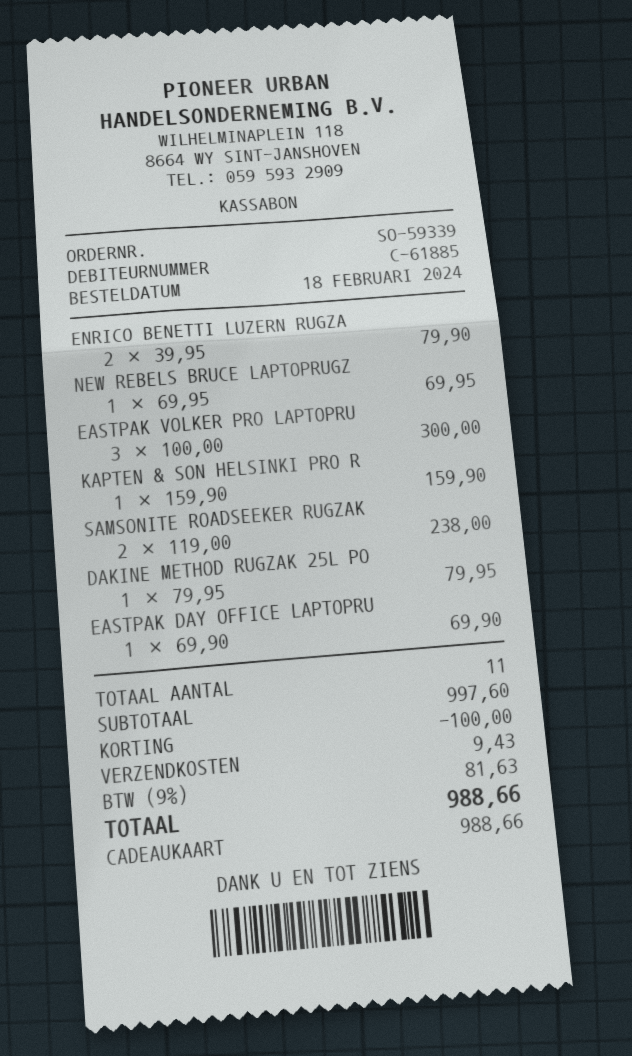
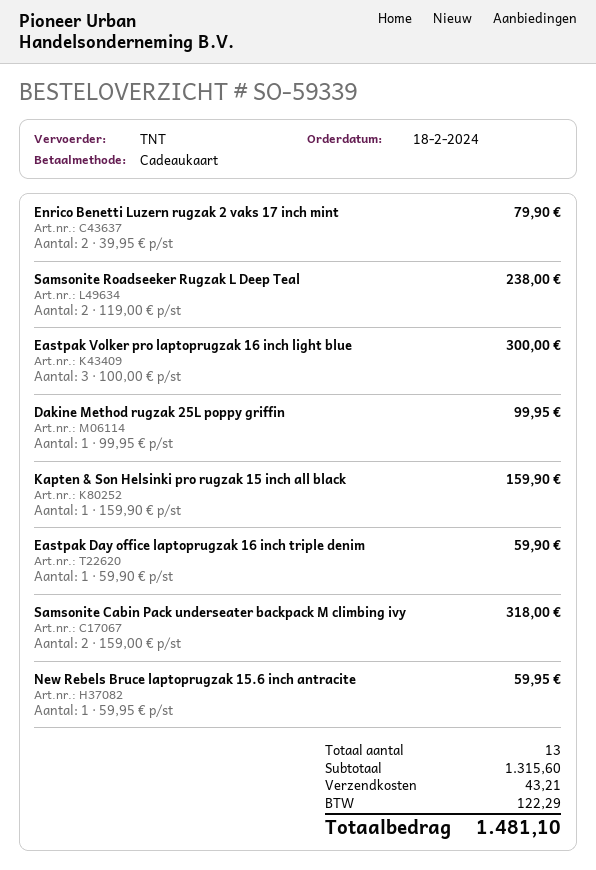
NEW REBELS BRUCE LAPTOPRUGZ: 1 x 69.95 = 69.95 -> 1 x 59.95 = 59.95
DAKINE METHOD RUGZAK 25L PO: 1 x 79.95 = 79.95 -> 1 x 99.95 = 99.95
EASTPAK DAY OFFICE LAPTOPRU: 1 x 69.90 = 69.90 -> 1 x 59.90 = 59.90
Samsonite Cabin Pack underseater backpack M climbing ivy: none -> 2 x 159.00 = 318.00
total quantity: 11 -> 13
subtotal: 997.60 -> 1315.60
discount: 100.00 -> none
shipping: 9.43 -> 43.21
tax: 81.63 -> 122.29
total: 988.66 -> 1481.10

